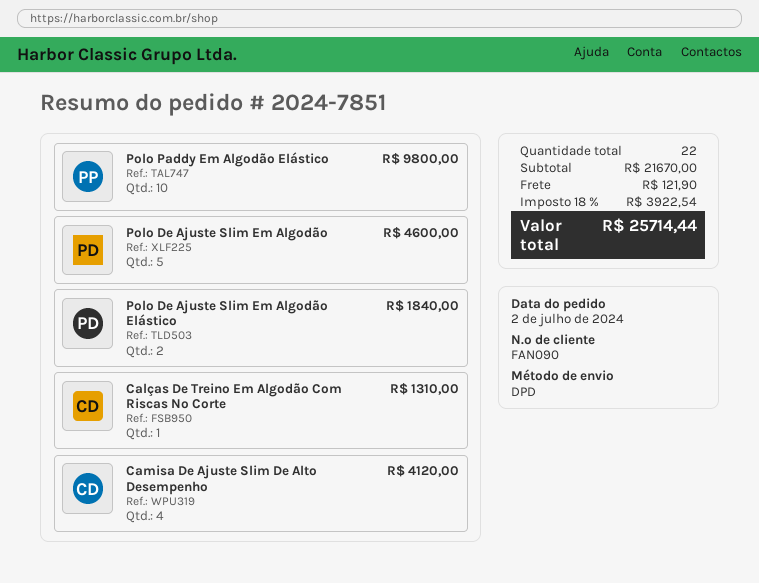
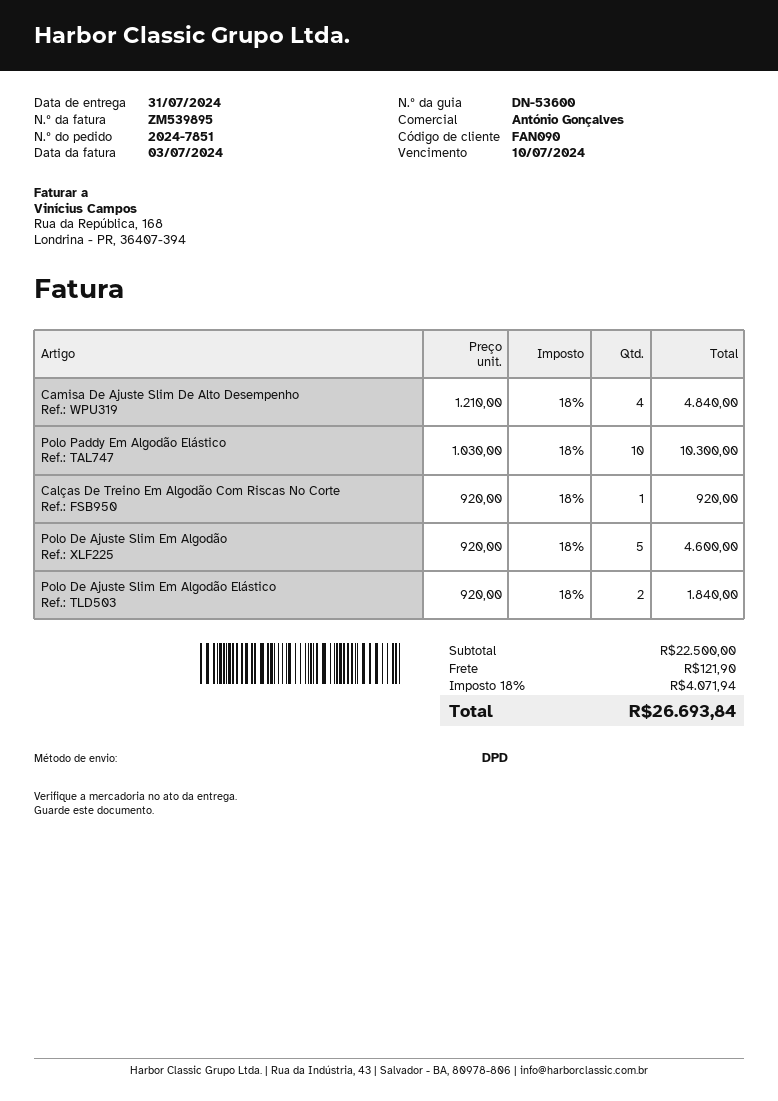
Polo Paddy Em Algodão Elástico: 10 for 9800.00 -> 10 for 10300.00
Calças De Treino Em Algodão Com Riscas No Corte: 1 for 1310.00 -> 1 for 920.00
Camisa De Ajuste Slim De Alto Desempenho: 4 for 4120.00 -> 4 for 4840.00
subtotal: 21670.00 -> 22500.00
tax: 18% = 3922.54 -> 18% = 4071.94
total: 25714.44 -> 26693.84

